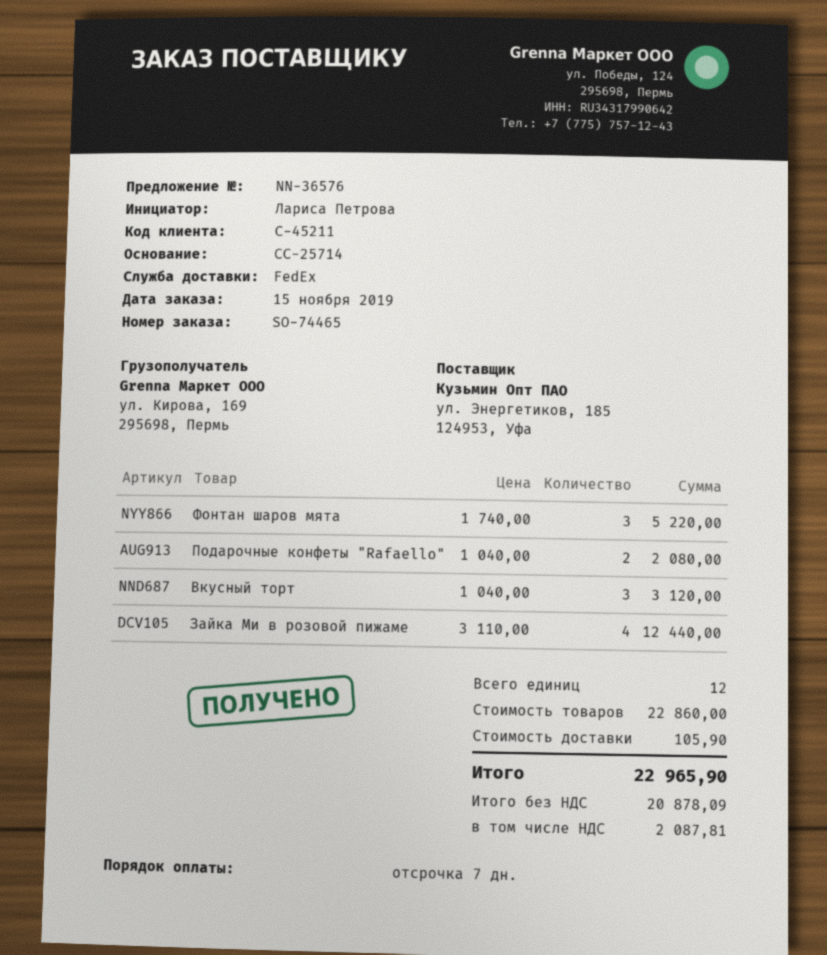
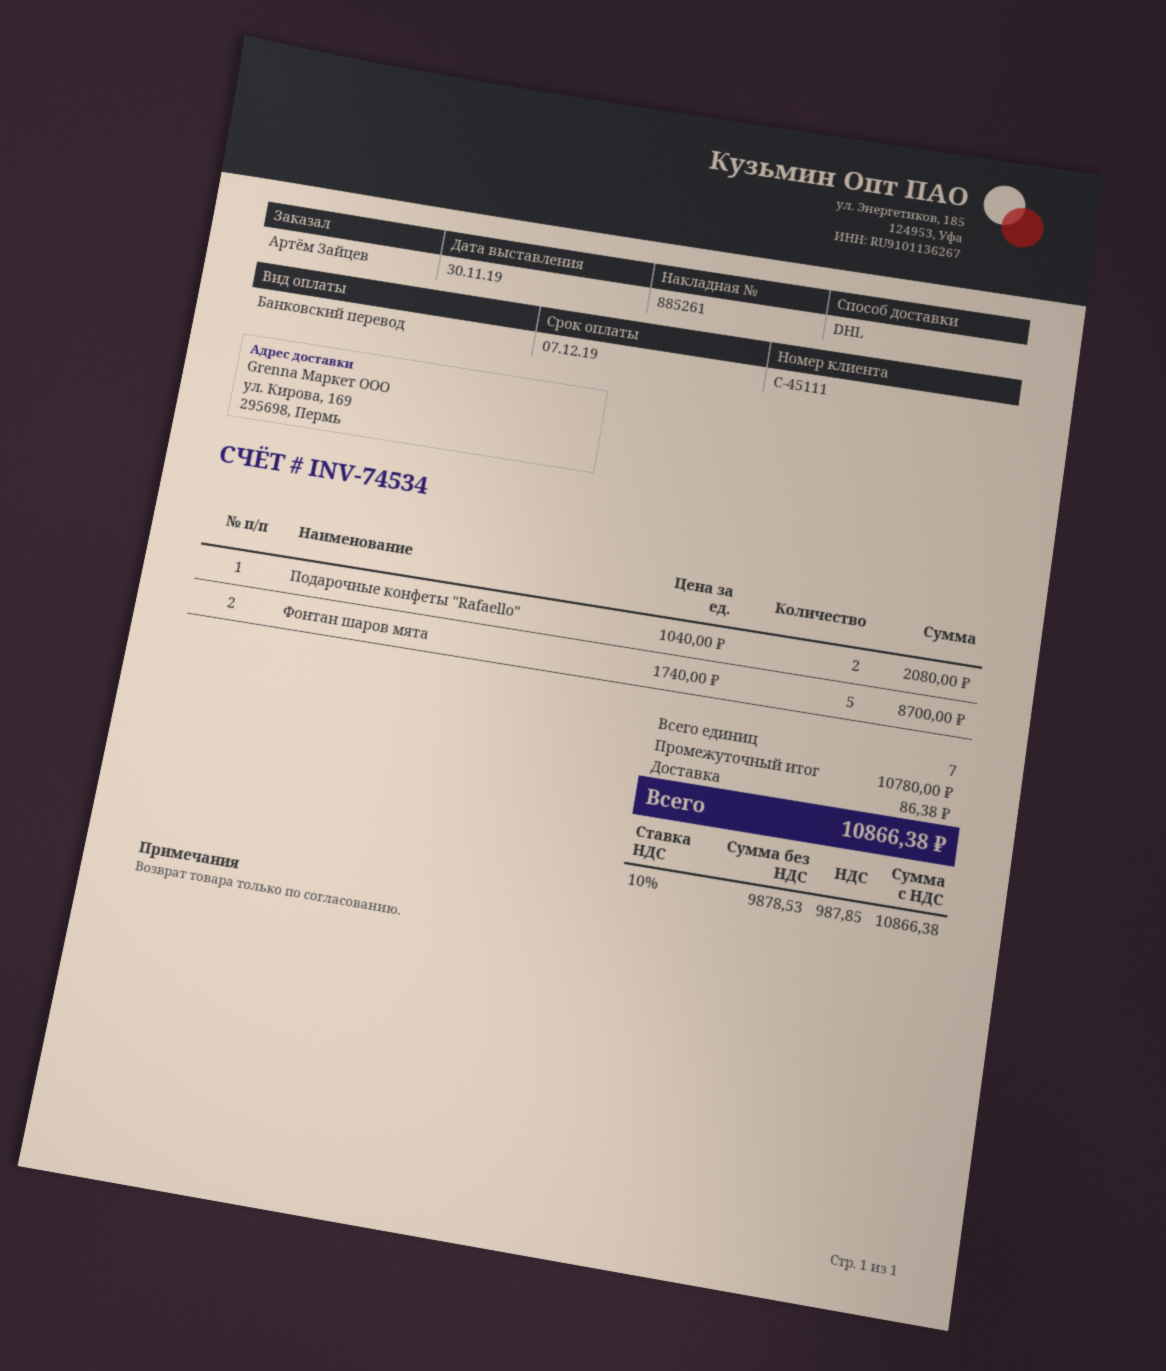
customer number: C-45211 -> C-45111
ordered by: Лариса Петрова -> Артём Зайцев
shipping method: FedEx -> DHL
Фонтан шаров мята: 3 x 1740.00 = 5220.00 -> 5 x 1740.00 = 8700.00
Вкусный торт: 3 x 1040.00 = 3120.00 -> none
Зайка Ми в розовой пижаме: 4 x 3110.00 = 12440.00 -> none
total quantity: 12 -> 7
subtotal: 22860.00 -> 10780.00
shipping: 105.90 -> 86.38
net: 20878.09 -> 9878.53
tax: 2087.81 -> 987.85
total: 22965.90 -> 10866.38

